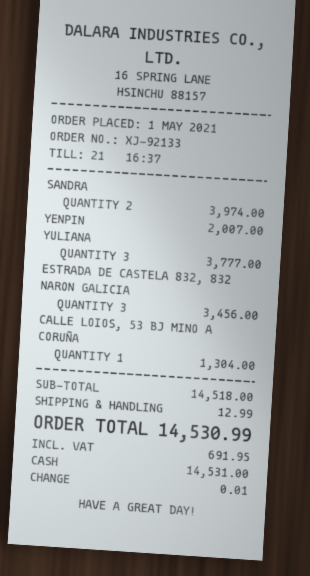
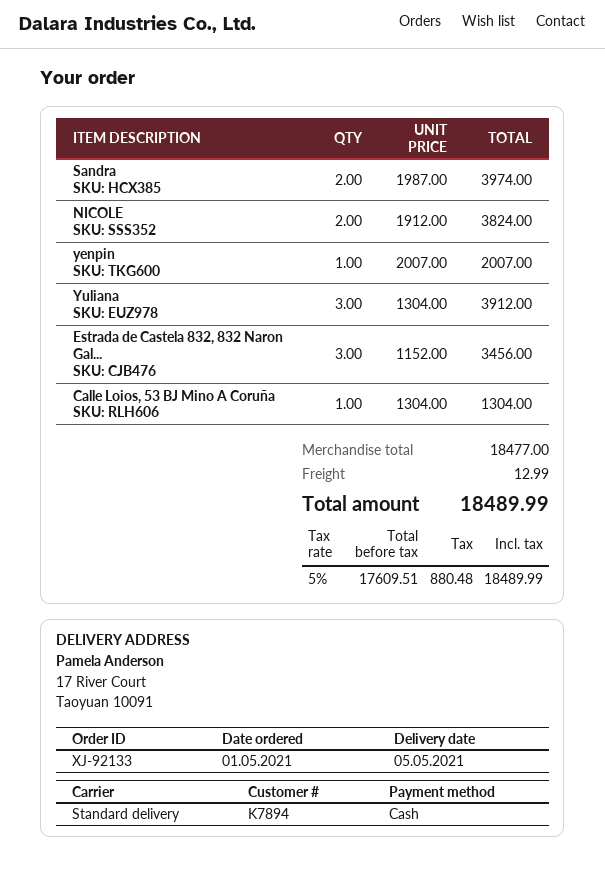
YULIANA: 3 for 3777.00 -> 3 for 3912.00
NICOLE: none -> 2 for 3824.00
subtotal: 14518.00 -> 18477.00
tax: 691.95 -> 880.48
total: 14530.99 -> 18489.99

